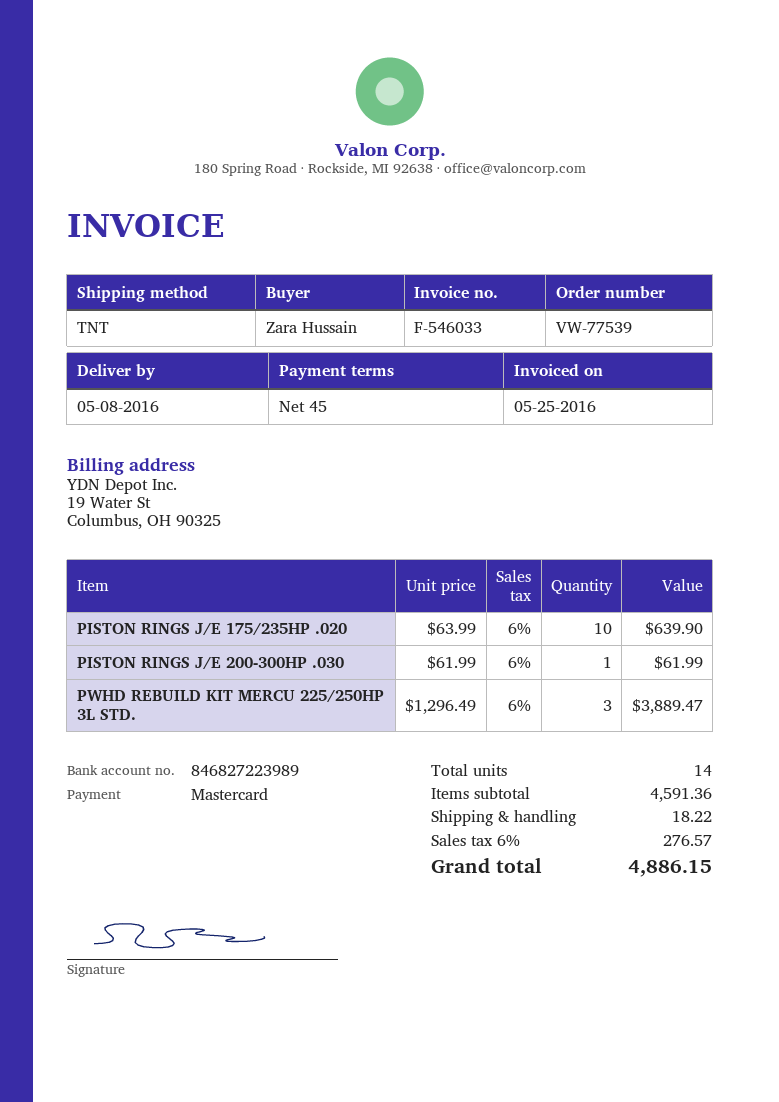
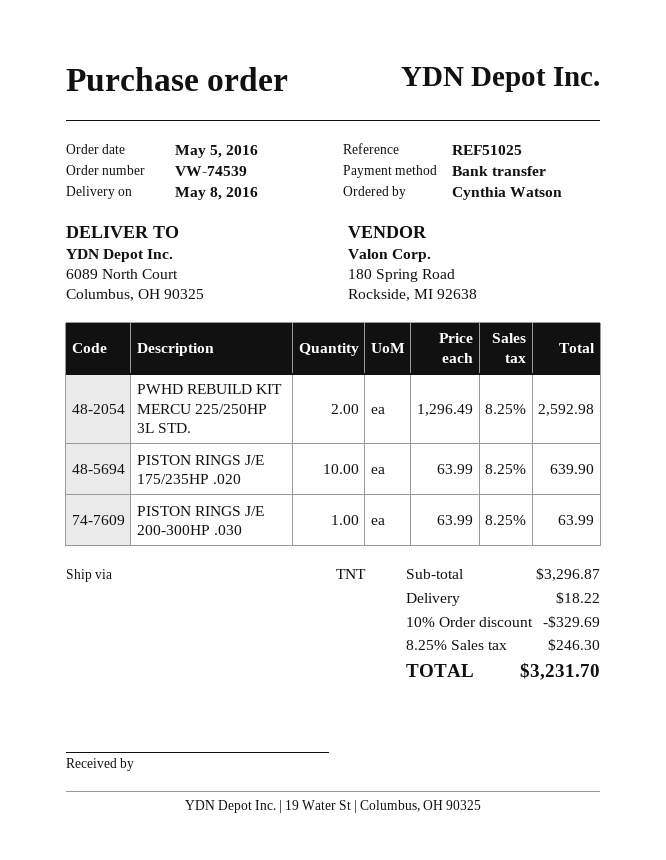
order number: VW-77539 -> VW-74539
ordered by: Zara Hussain -> Cynthia Watson
payment method: Mastercard -> bank transfer
PISTON RINGS J/E 200-300HP .030: 1 x 61.99 = 61.99 -> 1 x 63.99 = 63.99
PWHD REBUILD KIT MERCU 225/250HP 3L STD.: 3 x 1296.49 = 3889.47 -> 2 x 1296.49 = 2592.98
subtotal: 4591.36 -> 3296.87
discount: none -> 10% = 329.69
tax: 6% = 276.57 -> 8.25% = 246.30
total: 4886.15 -> 3231.70

